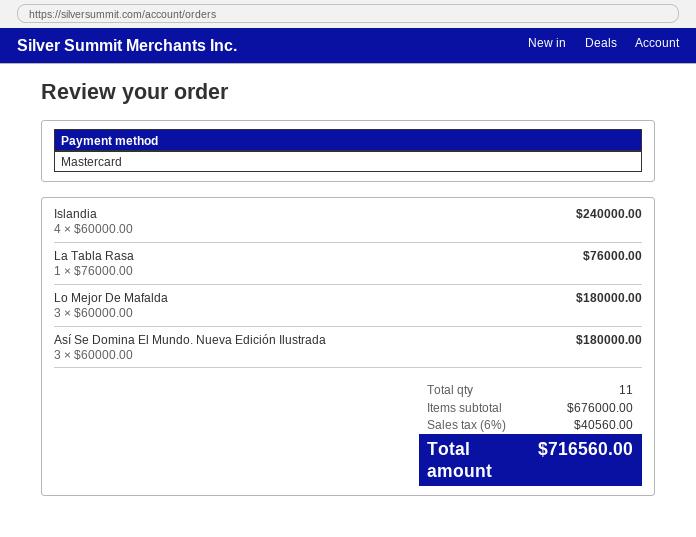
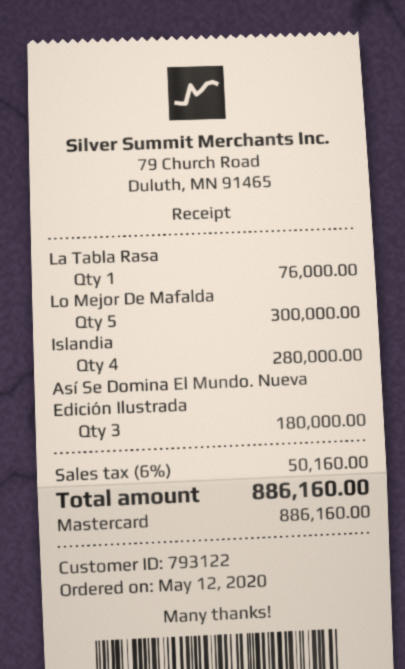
Islandia: 4 for 240000.00 -> 4 for 280000.00
Lo Mejor De Mafalda: 3 for 180000.00 -> 5 for 300000.00
tax: 6% = 40560.00 -> 6% = 50160.00
total: 716560.00 -> 886160.00

